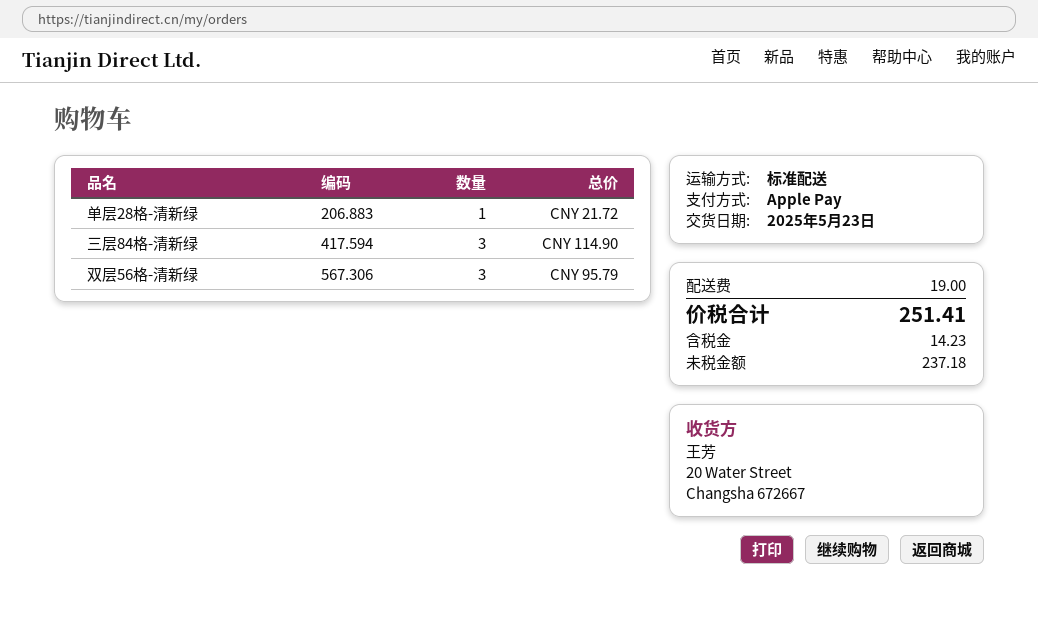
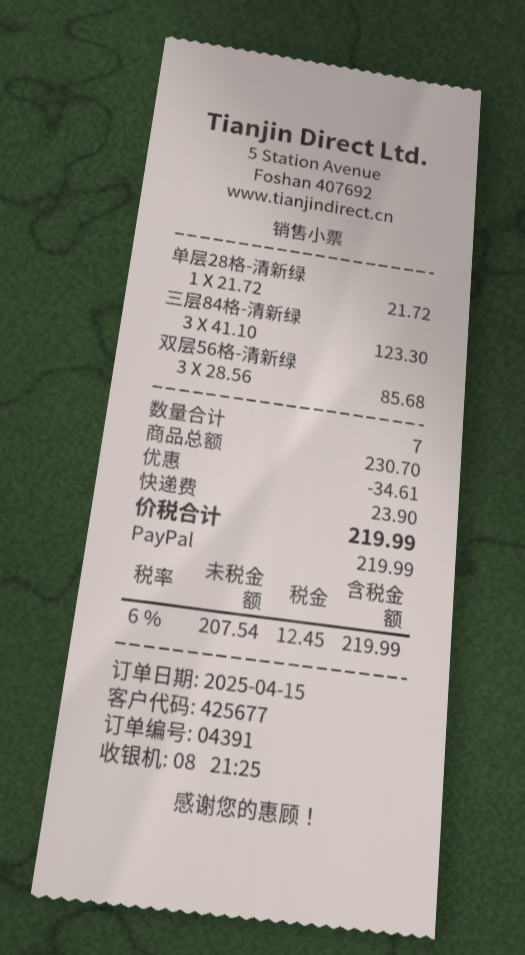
payment method: Apple Pay -> PayPal
三层84格-清新绿: 3 for 114.90 -> 3 for 123.30
双层56格-清新绿: 3 for 95.79 -> 3 for 85.68
discount: none -> 34.61
shipping: 19.00 -> 23.90
net: 237.18 -> 207.54
tax: 14.23 -> 12.45
total: 251.41 -> 219.99

